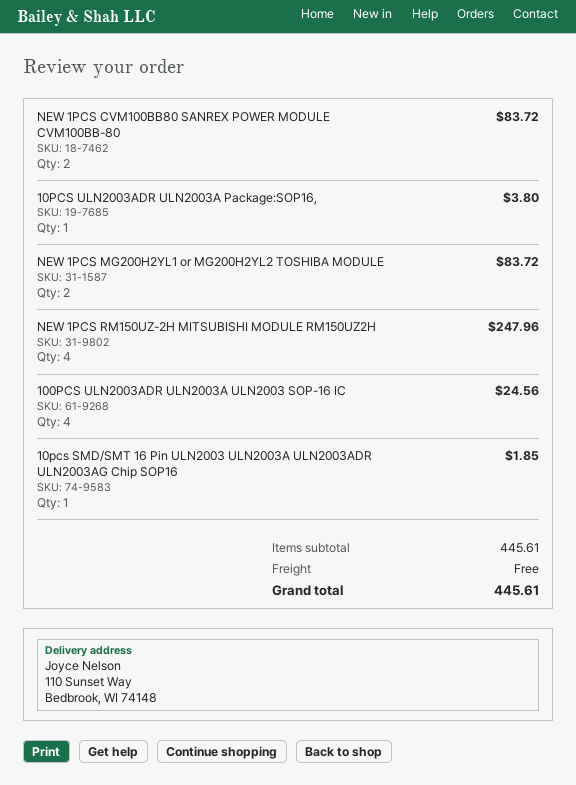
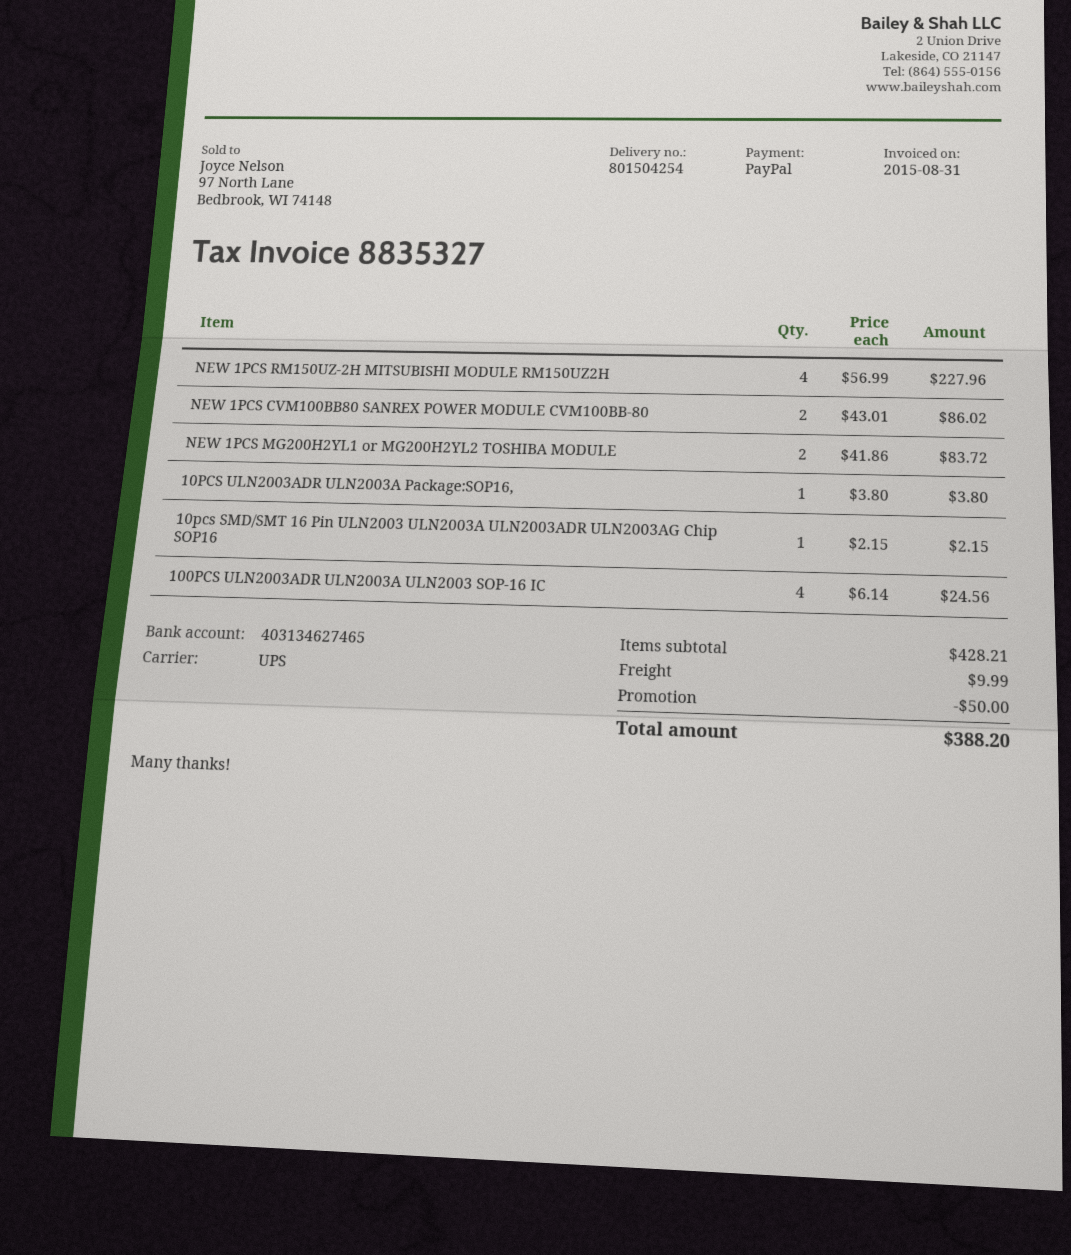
NEW 1PCS CVM100BB80 SANREX POWER MODULE CVM100BB-80: 2 for 83.72 -> 2 for 86.02
NEW 1PCS RM150UZ-2H MITSUBISHI MODULE RM150UZ2H: 4 for 247.96 -> 4 for 227.96
10pcs SMD/SMT 16 Pin ULN2003 ULN2003A ULN2003ADR ULN2003AG Chip SOP16: 1 for 1.85 -> 1 for 2.15
subtotal: 445.61 -> 428.21
discount: none -> 50.00
shipping: 0.00 -> 9.99
total: 445.61 -> 388.20

